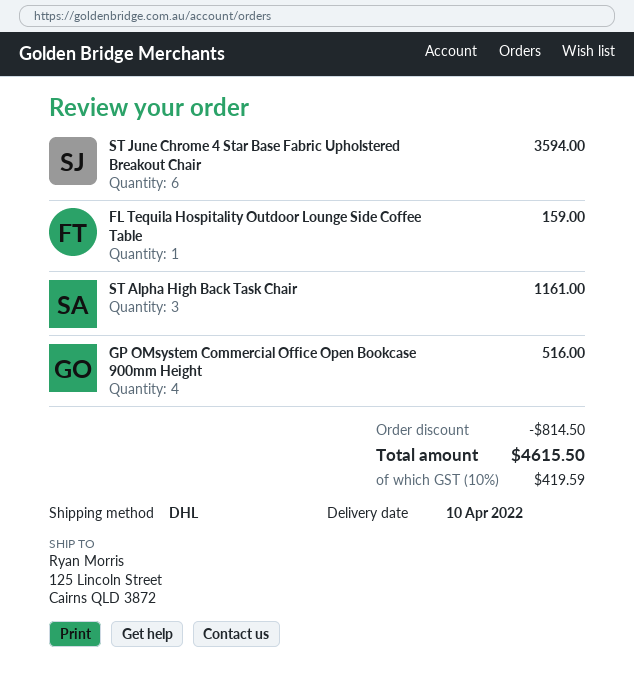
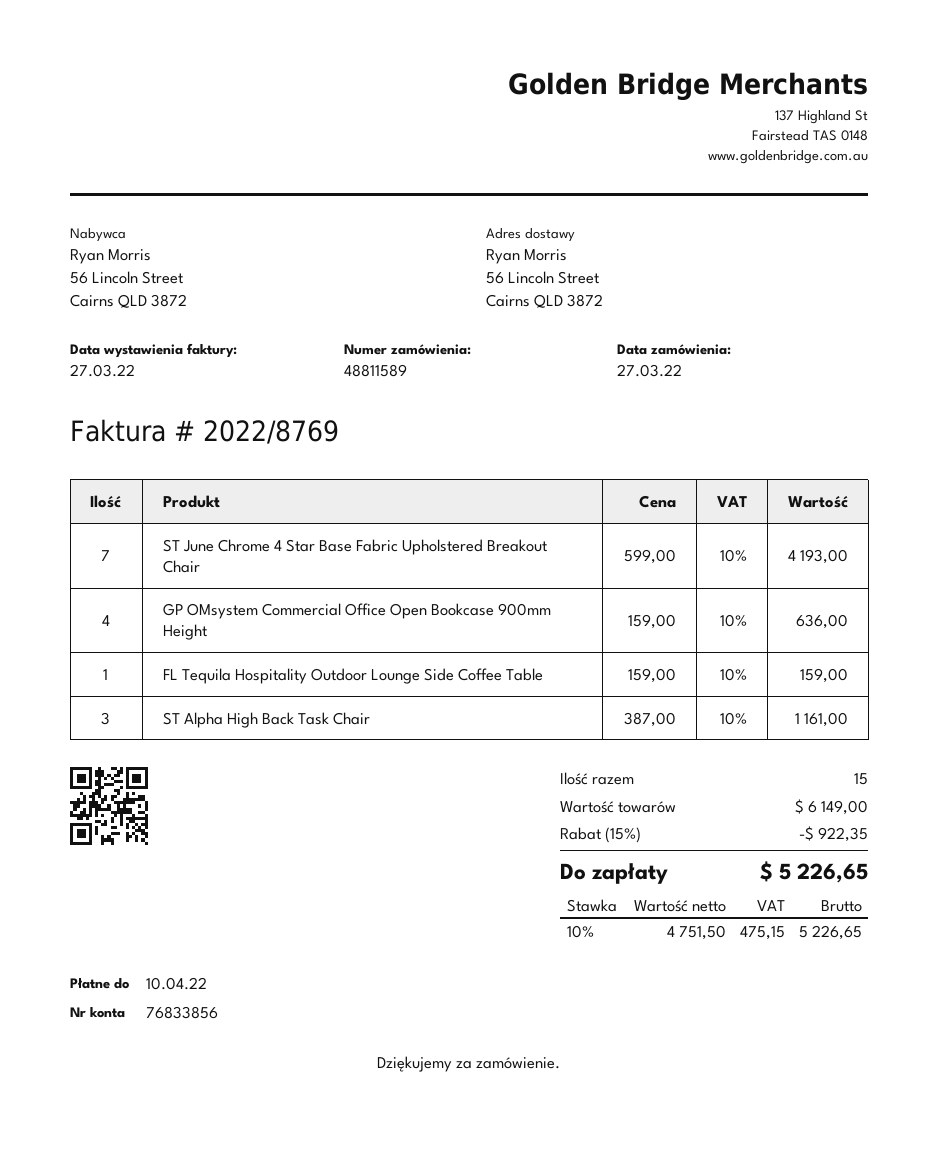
ship to: 125 Lincoln Street, Cairns QLD 3872 -> 56 Lincoln Street, Cairns QLD 3872
ST June Chrome 4 Star Base Fabric Upholstered Breakout Chair: 6 for 3594.00 -> 7 for 4193.00
GP OMsystem Commercial Office Open Bookcase 900mm Height: 4 for 516.00 -> 4 for 636.00
discount: 814.50 -> 922.35
tax: 10% = 419.59 -> 10% = 475.15
total: 4615.50 -> 5226.65

